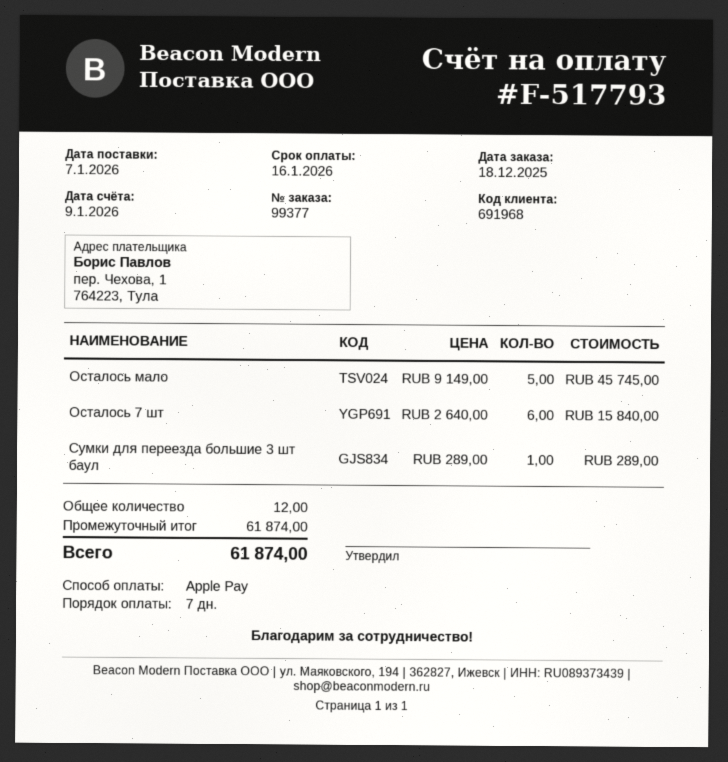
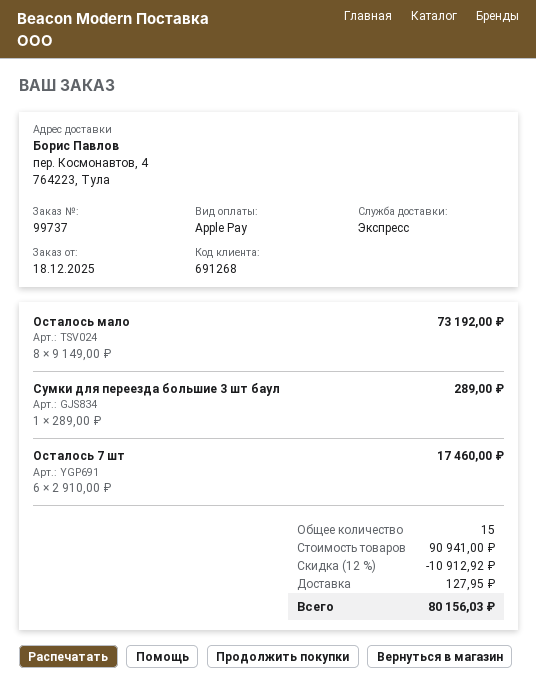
order number: 99377 -> 99737
customer number: 691968 -> 691268
Осталось мало: 5 x 9149.00 = 45745.00 -> 8 x 9149.00 = 73192.00
Осталось 7 шт: 6 x 2640.00 = 15840.00 -> 6 x 2910.00 = 17460.00
total quantity: 12 -> 15
subtotal: 61874.00 -> 90941.00
discount: none -> 12% = 10912.92
shipping: none -> 127.95
total: 61874.00 -> 80156.03

